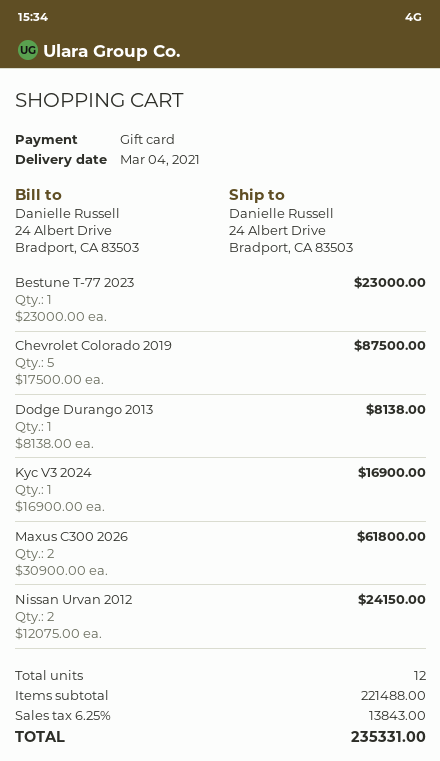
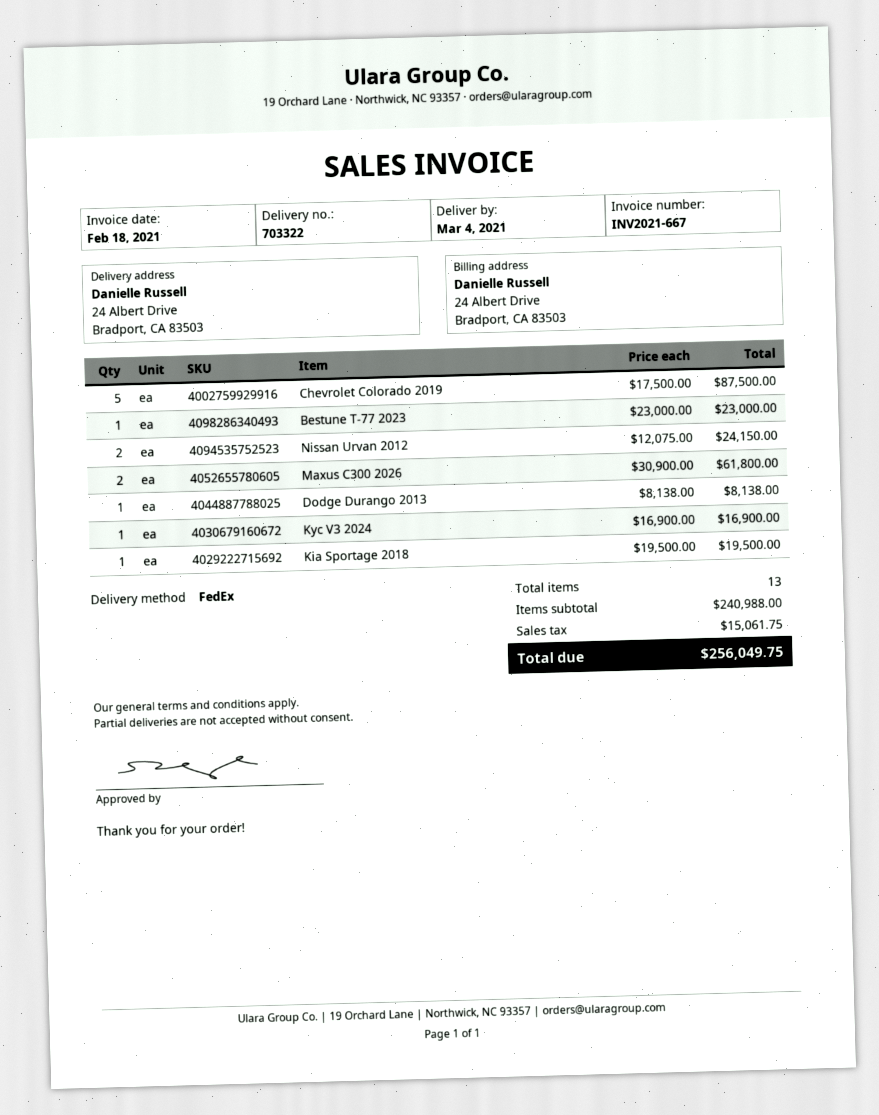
Kia Sportage 2018: none -> 1 x 19500.00 = 19500.00
total quantity: 12 -> 13
subtotal: 221488.00 -> 240988.00
tax: 13843.00 -> 15061.75
total: 235331.00 -> 256049.75

